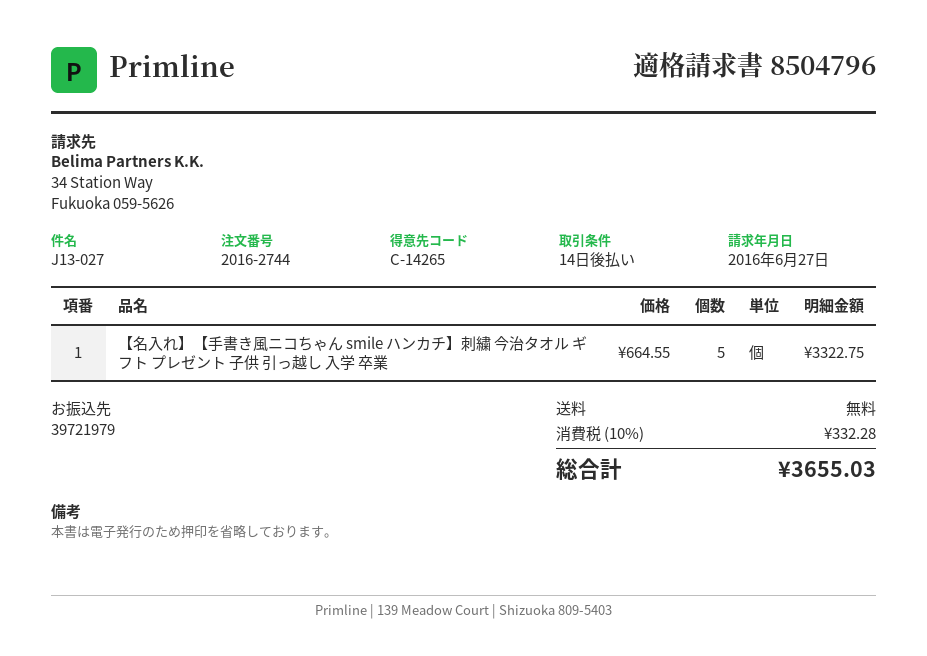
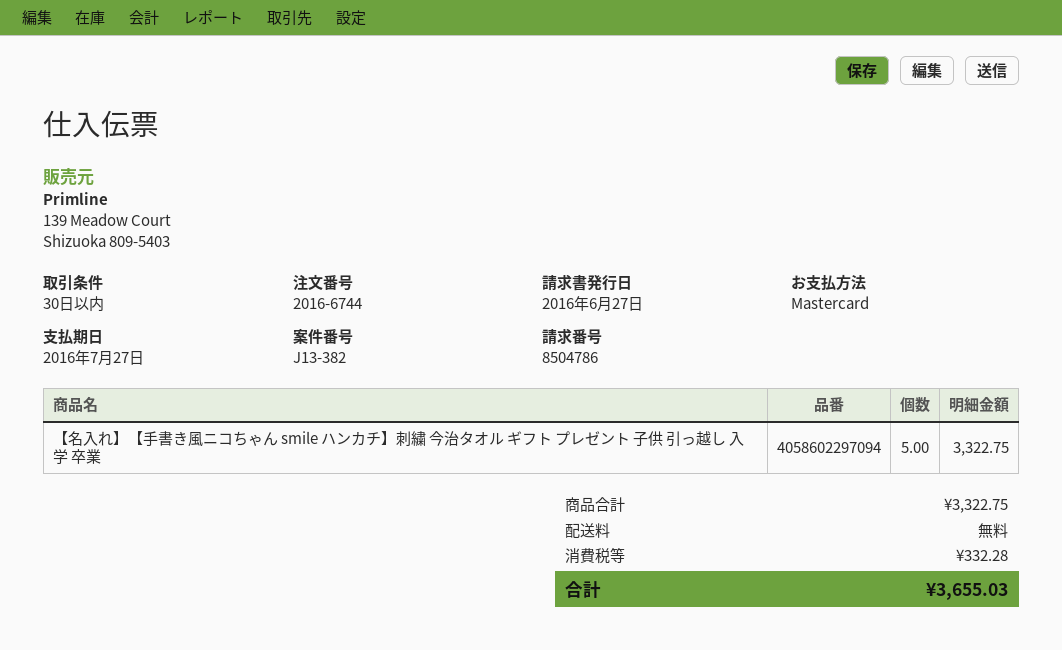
order number: 2016-2744 -> 2016-6744
invoice number: 8504796 -> 8504786
payment terms: 14 days -> 30 days
reference: J13-027 -> J13-382

